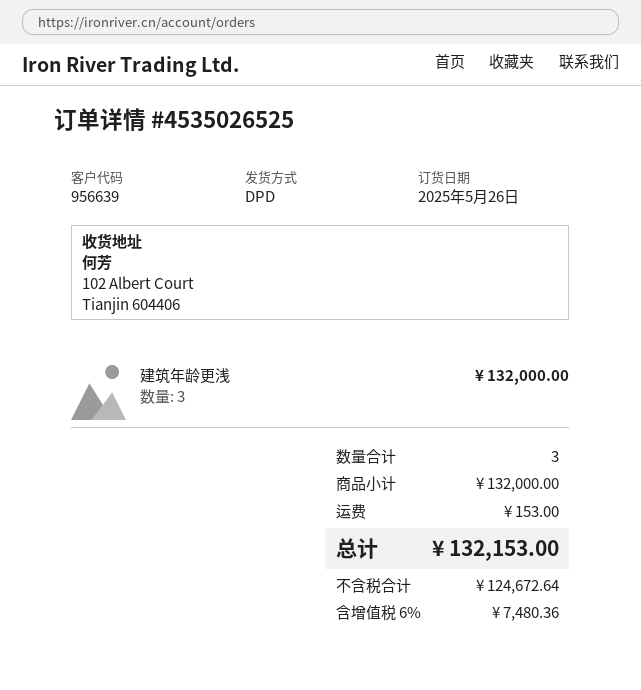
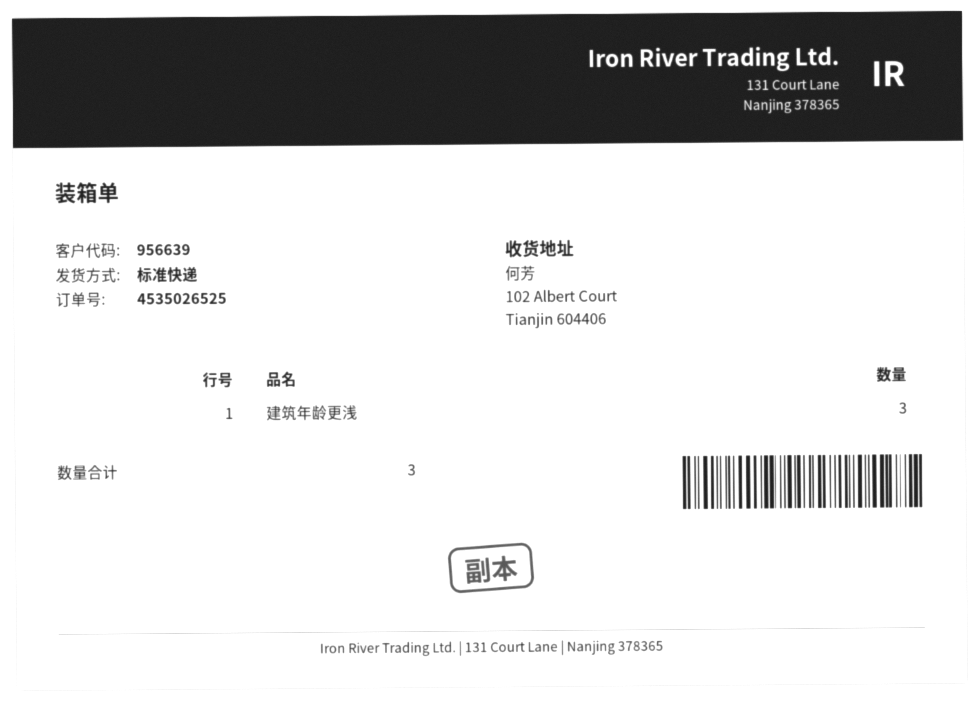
shipping method: DPD -> standard

